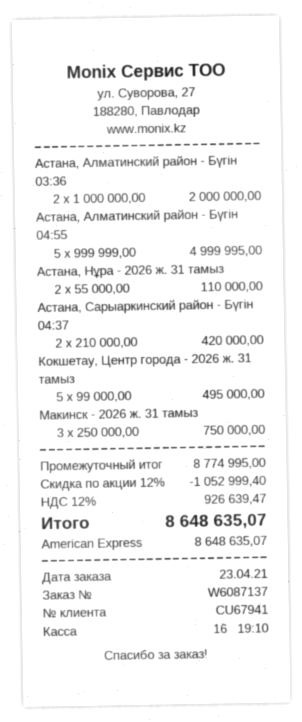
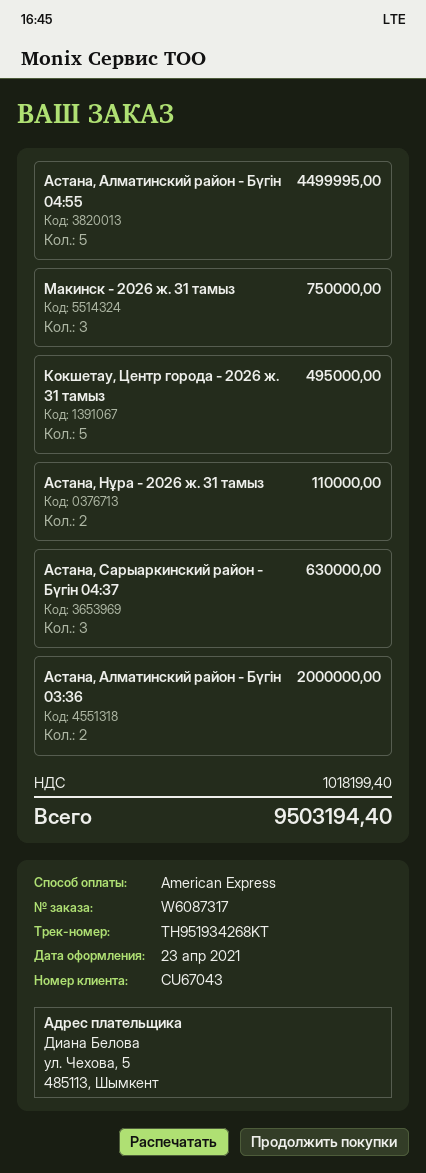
order number: W6087137 -> W6087317
customer number: CU67941 -> CU67043
Астана, Алматинский район - Бүгін 04:55: 5 for 4999995.00 -> 5 for 4499995.00
Астана, Сарыаркинский район - Бүгін 04:37: 2 for 420000.00 -> 3 for 630000.00
discount: 12% = 1052999.40 -> none
tax: 926639.47 -> 1018199.40
total: 8648635.07 -> 9503194.40

